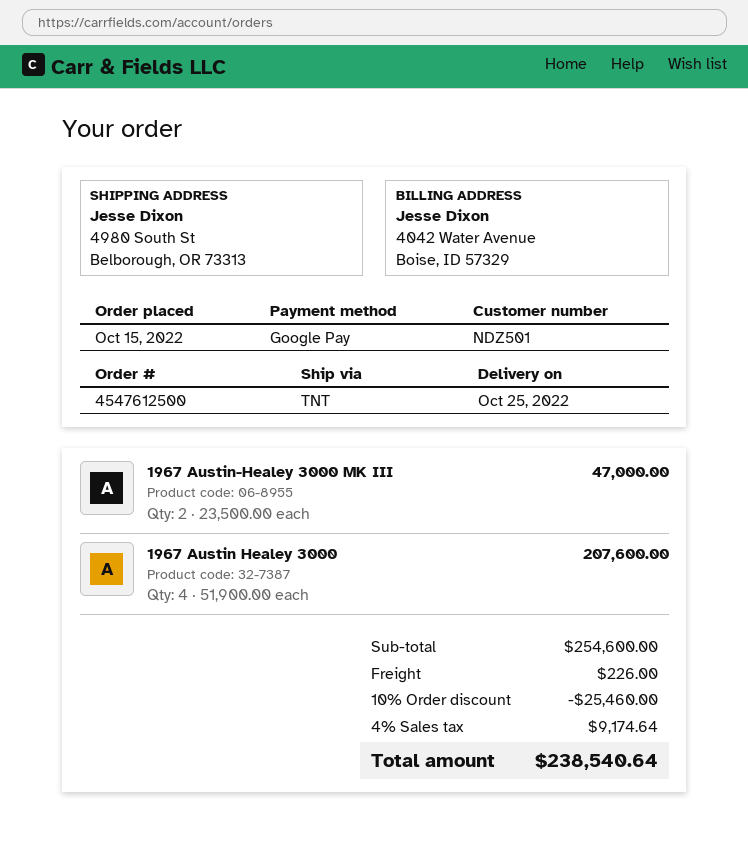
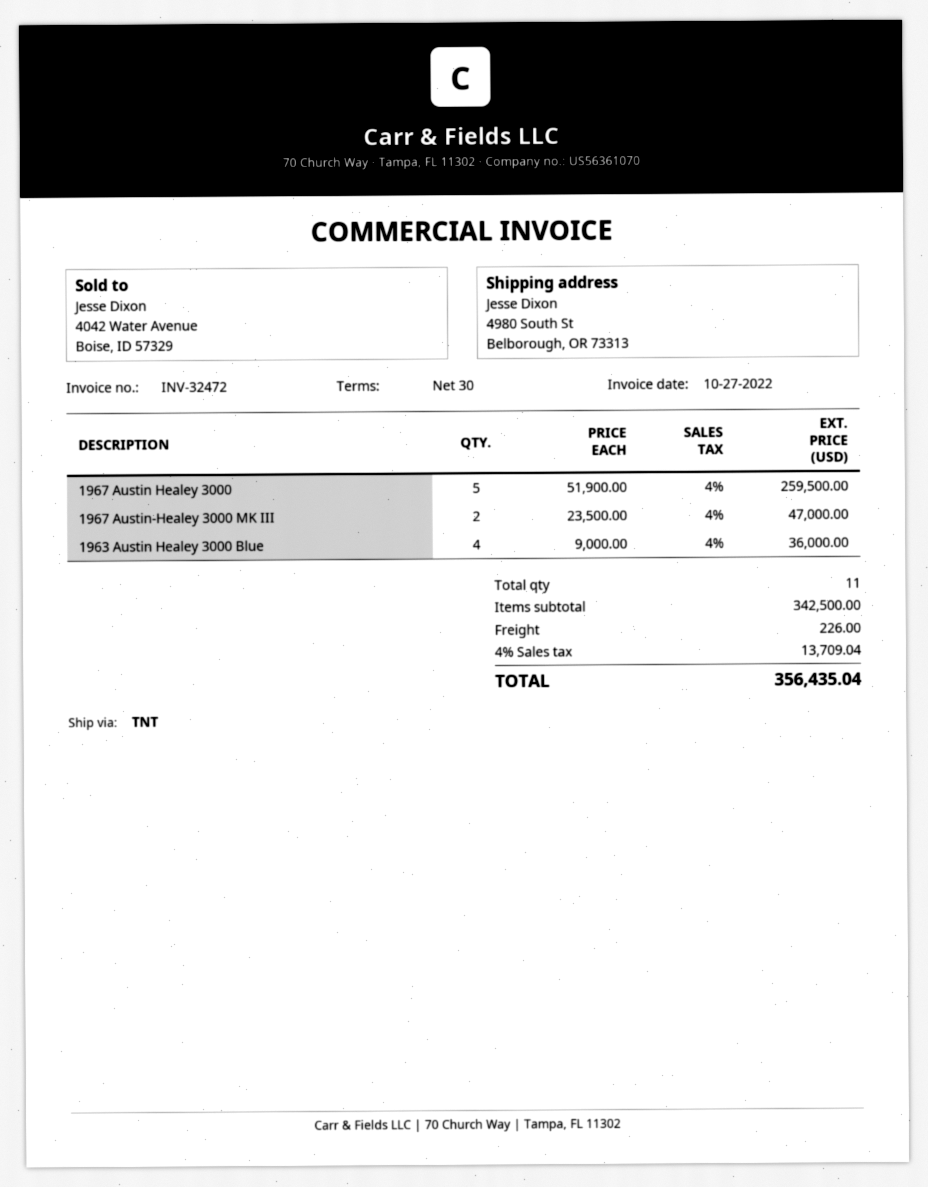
1967 Austin Healey 3000: 4 x 51900.00 = 207600.00 -> 5 x 51900.00 = 259500.00
1963 Austin Healey 3000 Blue: none -> 4 x 9000.00 = 36000.00
subtotal: 254600.00 -> 342500.00
discount: 10% = 25460.00 -> none
tax: 4% = 9174.64 -> 4% = 13709.04
total: 238540.64 -> 356435.04

